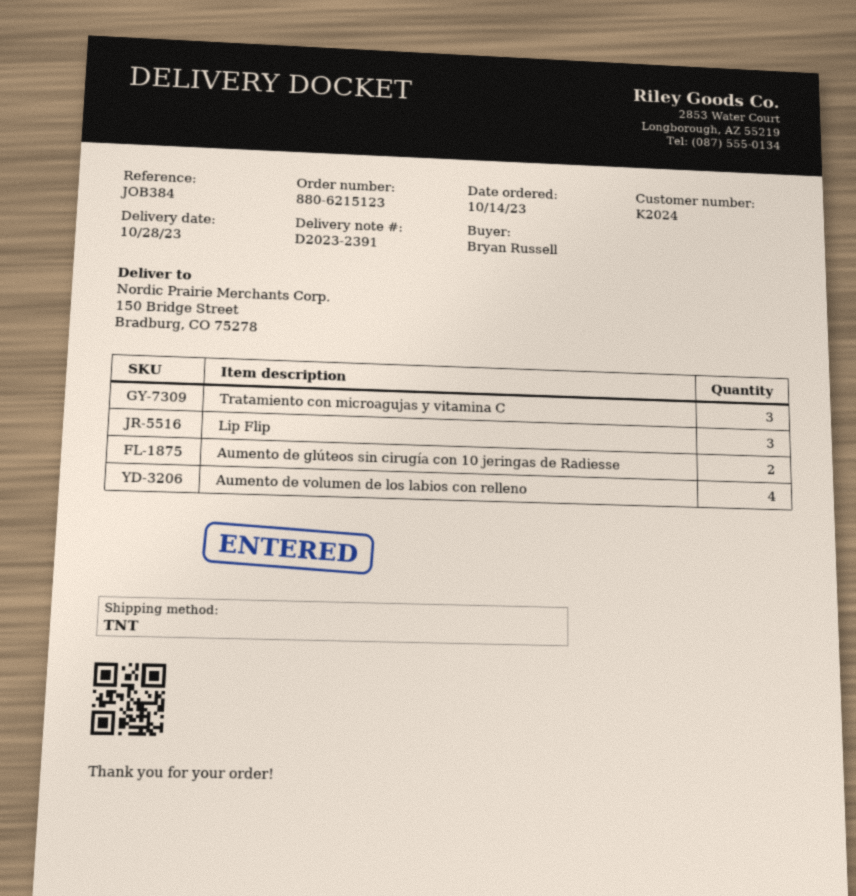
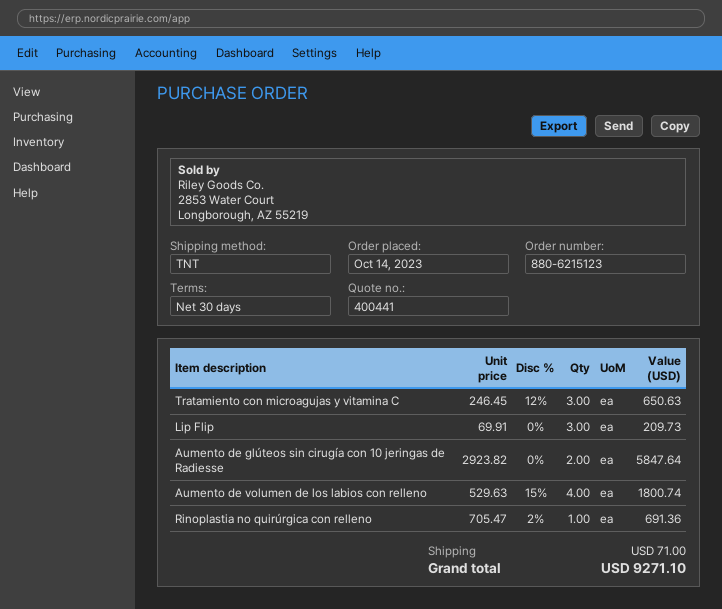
Rinoplastia no quirúrgica con relleno: none -> 1

